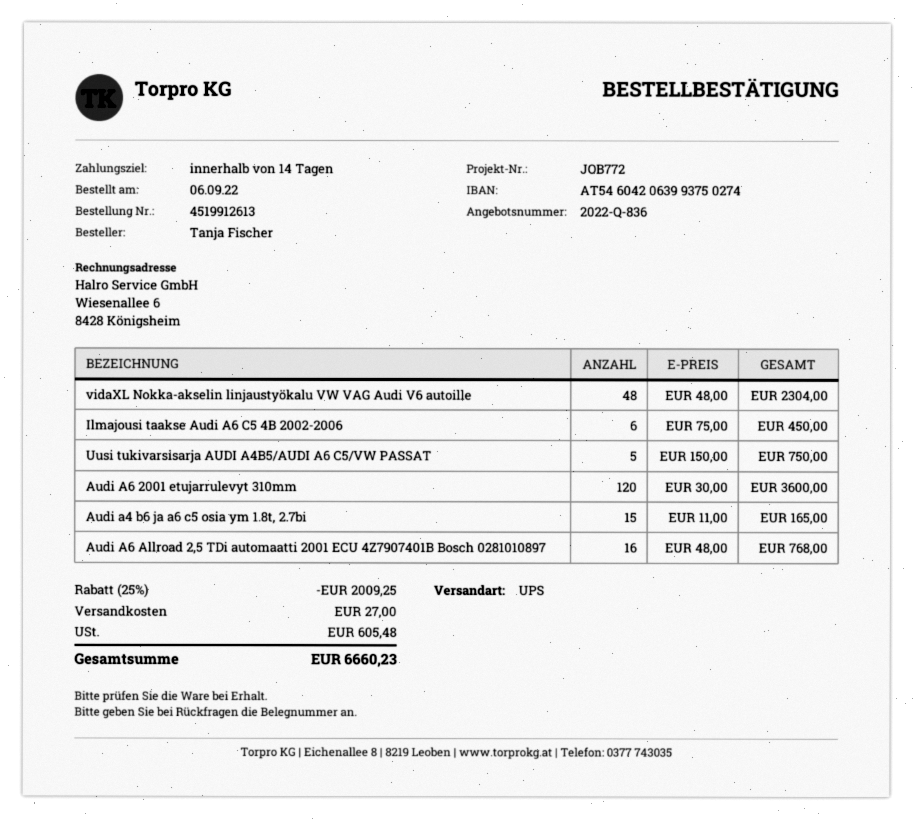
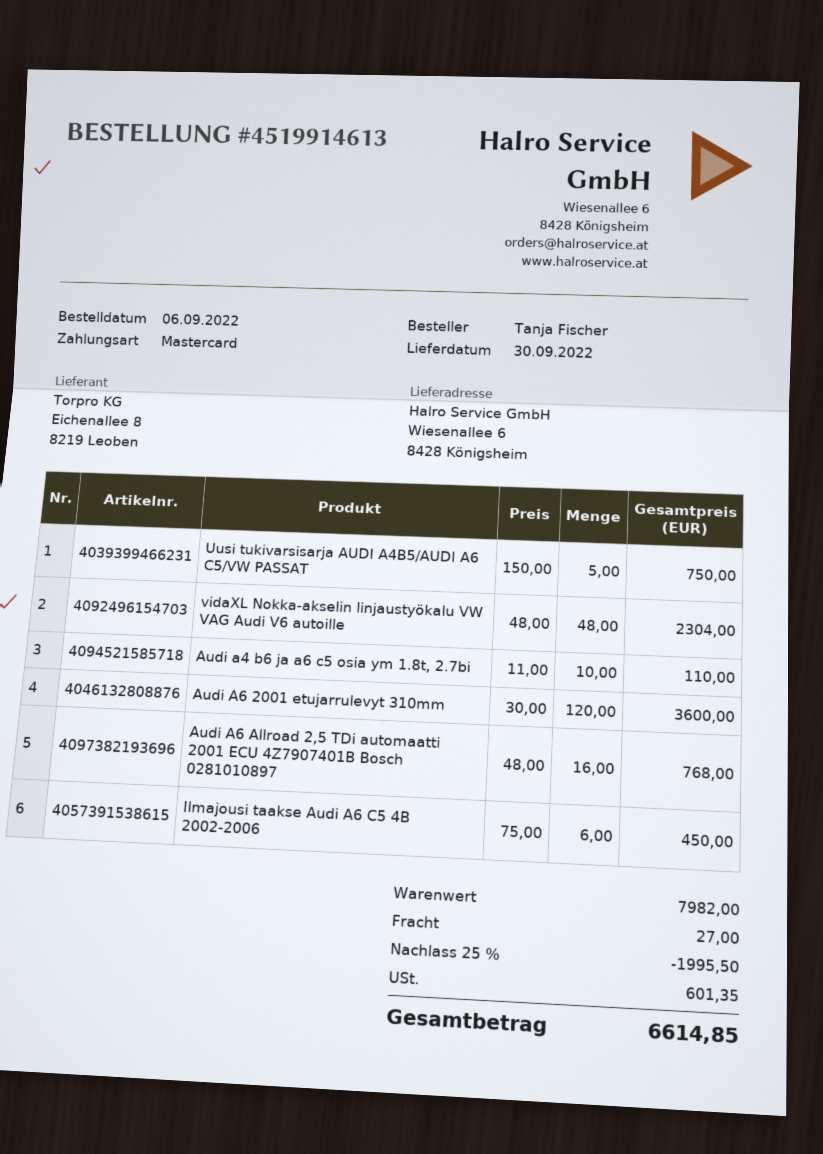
order number: 4519912613 -> 4519914613
Audi a4 b6 ja a6 c5 osia ym 1.8t, 2.7bi: 15 x 11.00 = 165.00 -> 10 x 11.00 = 110.00
discount: 25% = 2009.25 -> 25% = 1995.50
tax: 605.48 -> 601.35
total: 6660.23 -> 6614.85

